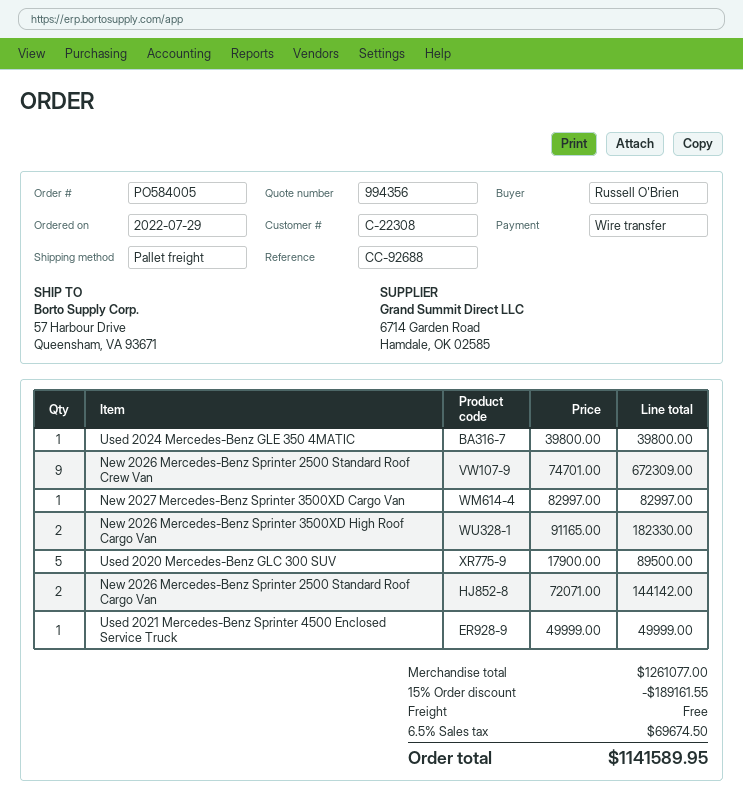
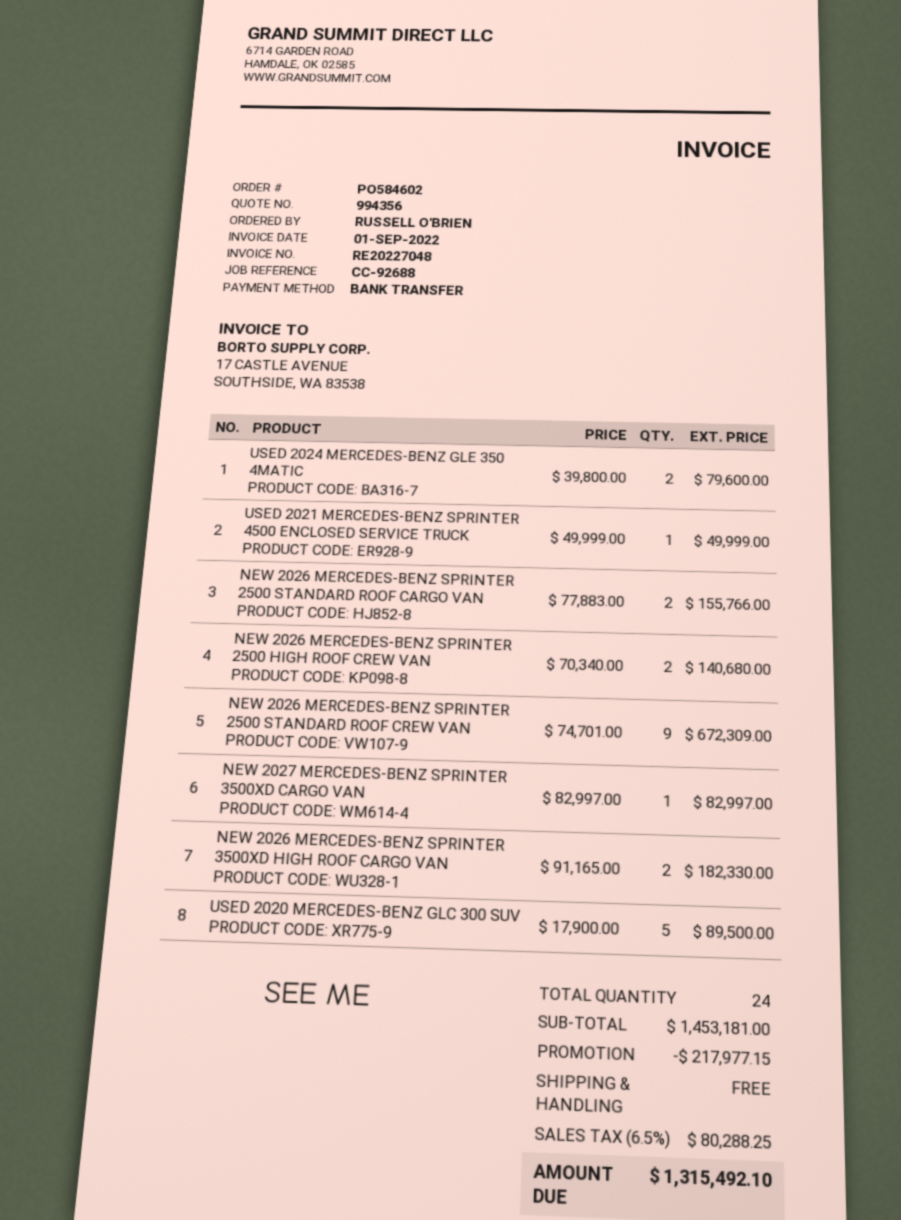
order number: PO584005 -> PO584602
Used 2024 Mercedes-Benz GLE 350 4MATIC: 1 x 39800.00 = 39800.00 -> 2 x 39800.00 = 79600.00
New 2026 Mercedes-Benz Sprinter 2500 Standard Roof Cargo Van: 2 x 72071.00 = 144142.00 -> 2 x 77883.00 = 155766.00
NEW 2026 MERCEDES-BENZ SPRINTER 2500 HIGH ROOF CREW VAN: none -> 2 x 70340.00 = 140680.00
subtotal: 1261077.00 -> 1453181.00
discount: 189161.55 -> 217977.15
tax: 6.5% = 69674.50 -> 6.5% = 80288.25
total: 1141589.95 -> 1315492.10

